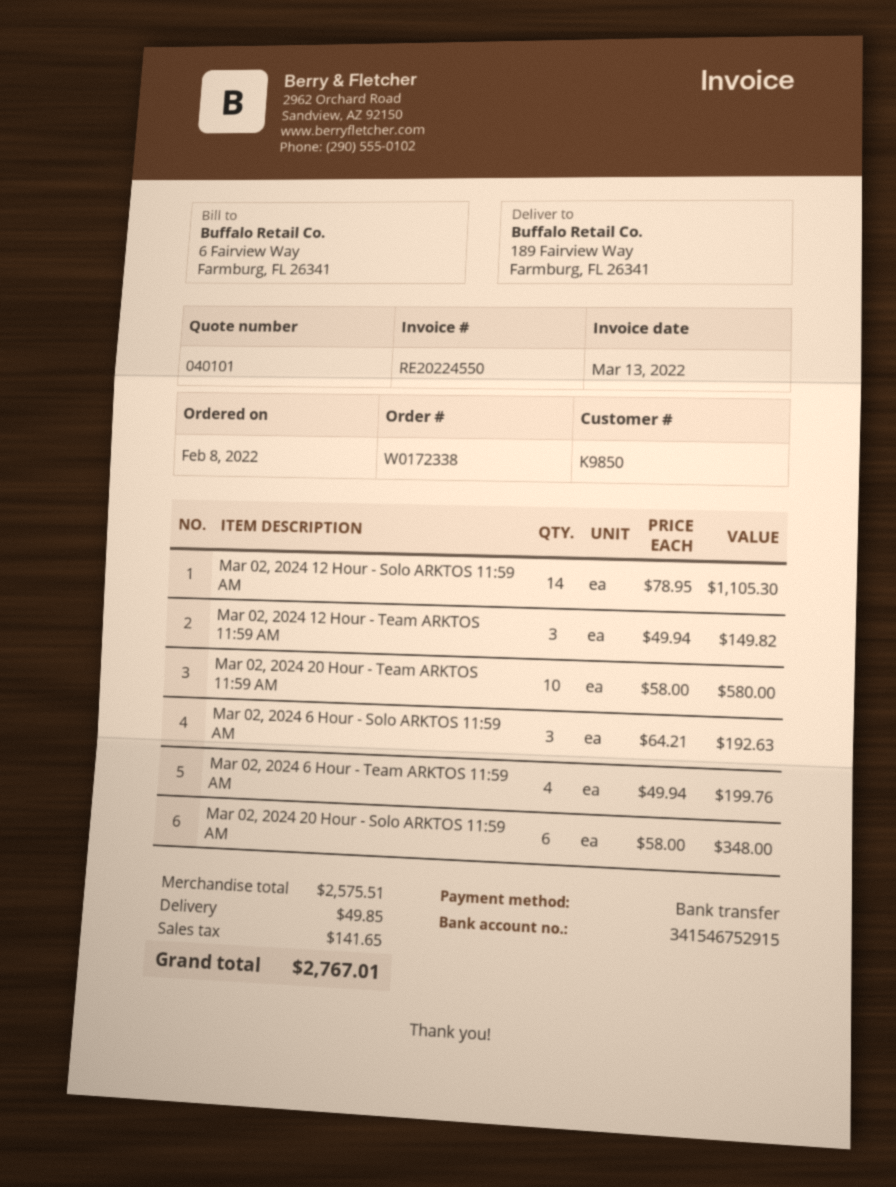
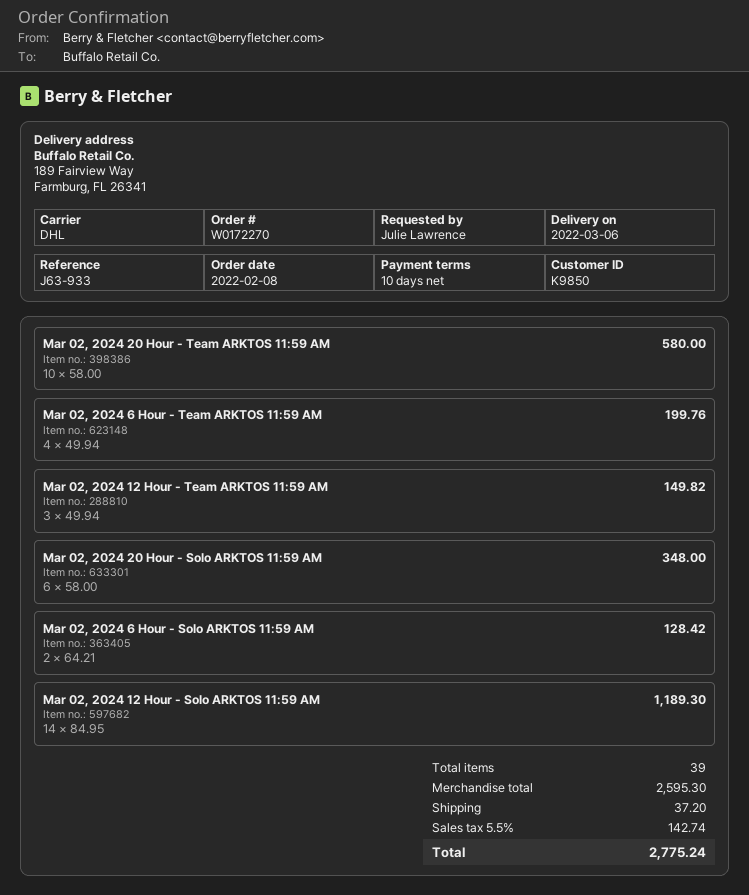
order number: W0172338 -> W0172270
Mar 02, 2024 12 Hour - Solo ARKTOS 11:59 AM: 14 x 78.95 = 1105.30 -> 14 x 84.95 = 1189.30
Mar 02, 2024 6 Hour - Solo ARKTOS 11:59 AM: 3 x 64.21 = 192.63 -> 2 x 64.21 = 128.42
subtotal: 2575.51 -> 2595.30
shipping: 49.85 -> 37.20
tax: 141.65 -> 142.74
total: 2767.01 -> 2775.24

